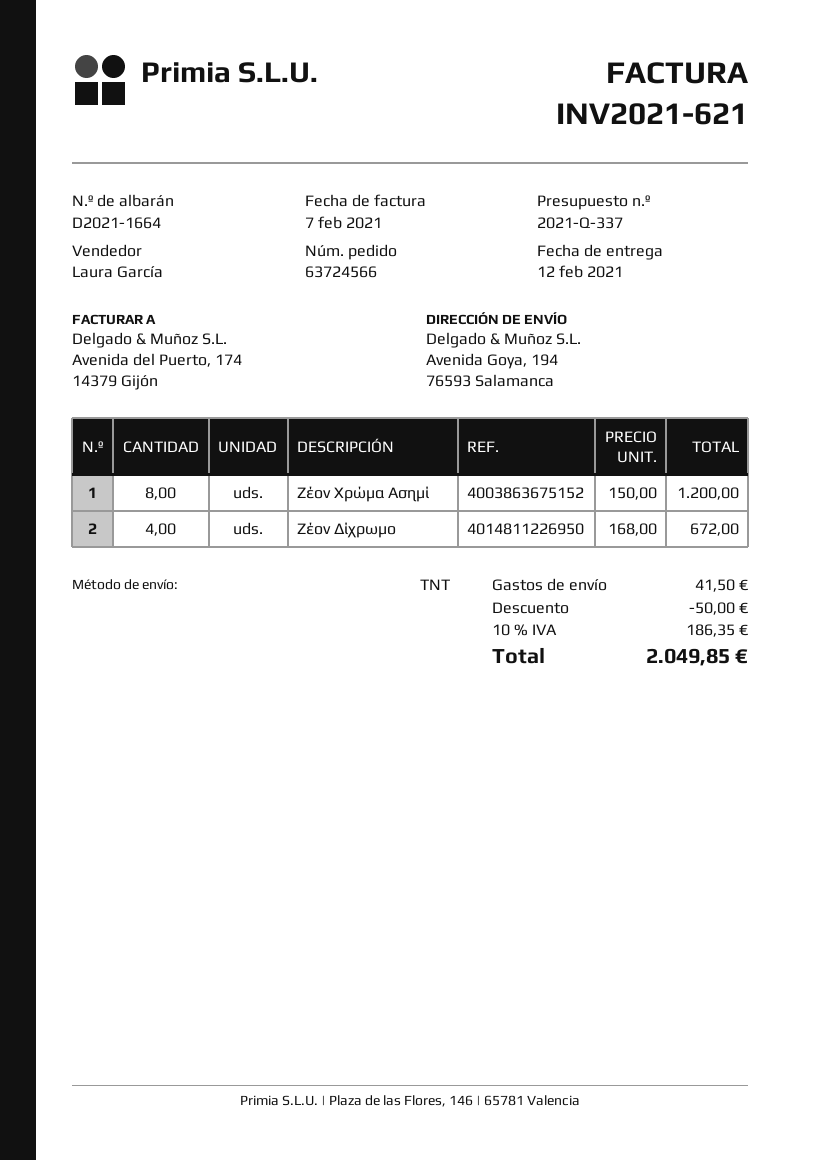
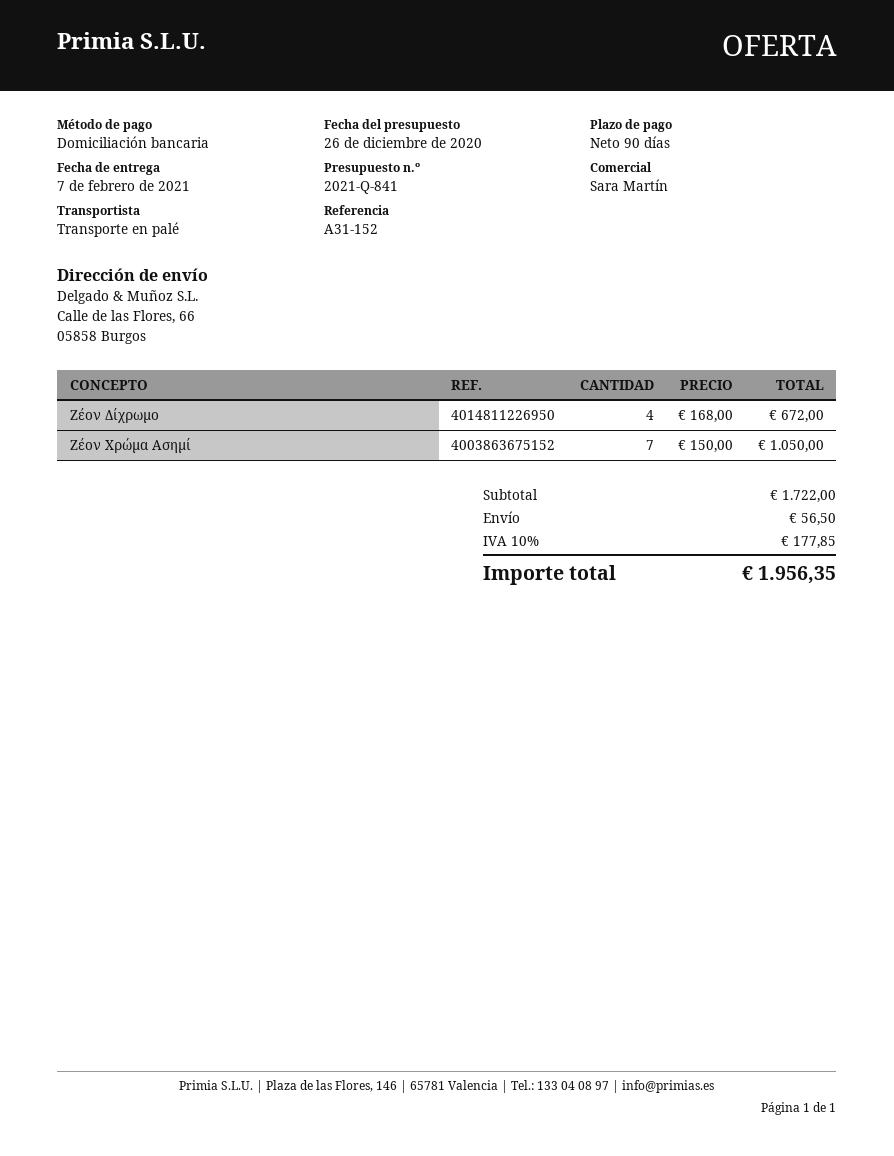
quote number: 2021-Q-337 -> 2021-Q-841
delivery date: 2021-02-12 -> 2021-02-07
sales rep: Laura García -> Sara Martín
shipping method: TNT -> pallet freight
ship to: Avenida Goya, 194, 76593 Salamanca -> Calle de las Flores, 66, 05858 Burgos
Ζέον Χρώμα Ασημί: 8 x 150.00 = 1200.00 -> 7 x 150.00 = 1050.00
discount: 50.00 -> none
shipping: 41.50 -> 56.50
tax: 10% = 186.35 -> 10% = 177.85
total: 2049.85 -> 1956.35

